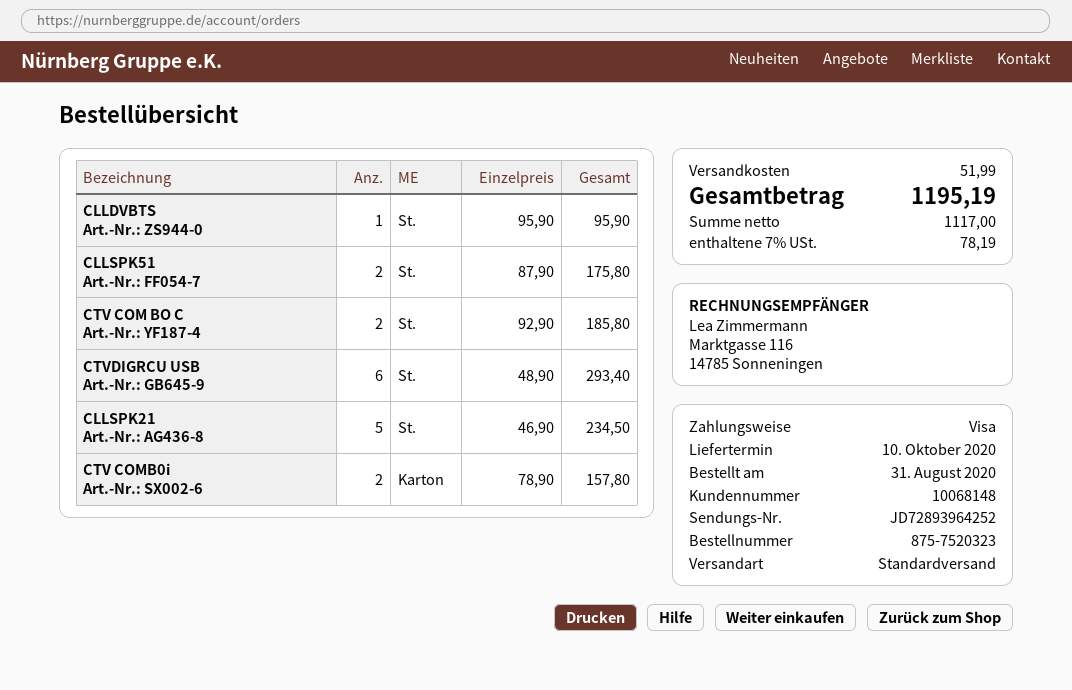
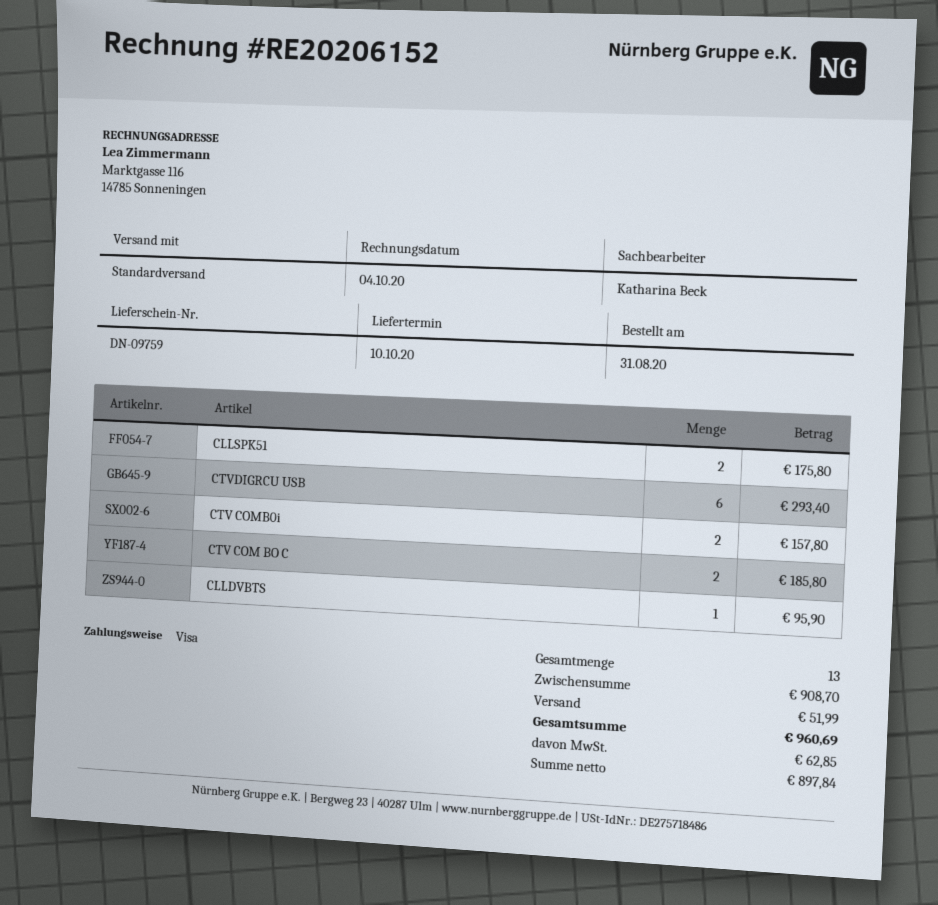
CLLSPK21: 5 for 234.50 -> none
net: 1117.00 -> 897.84
tax: 78.19 -> 62.85
total: 1195.19 -> 960.69

